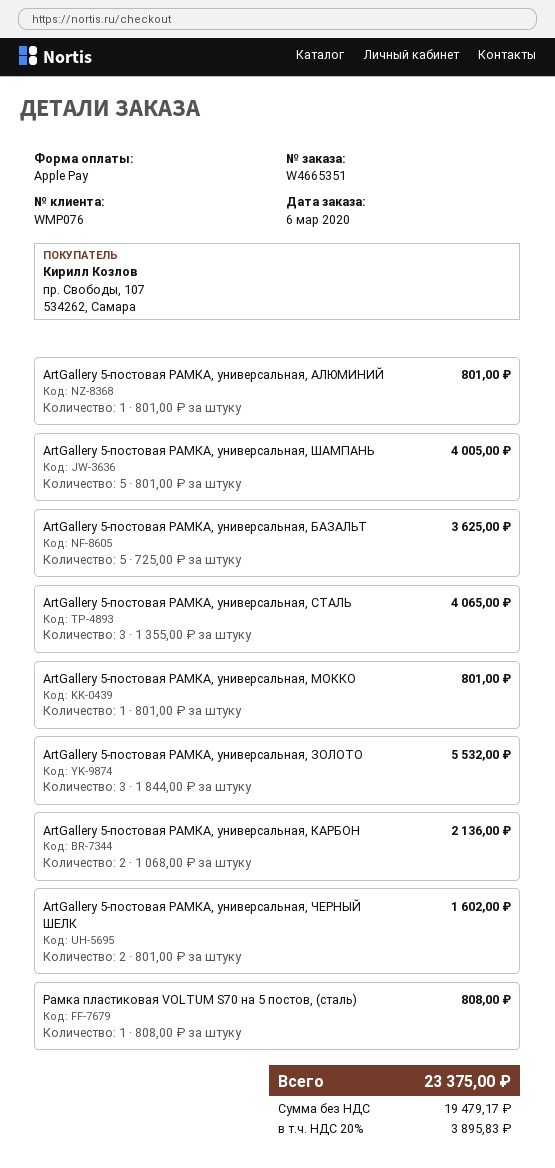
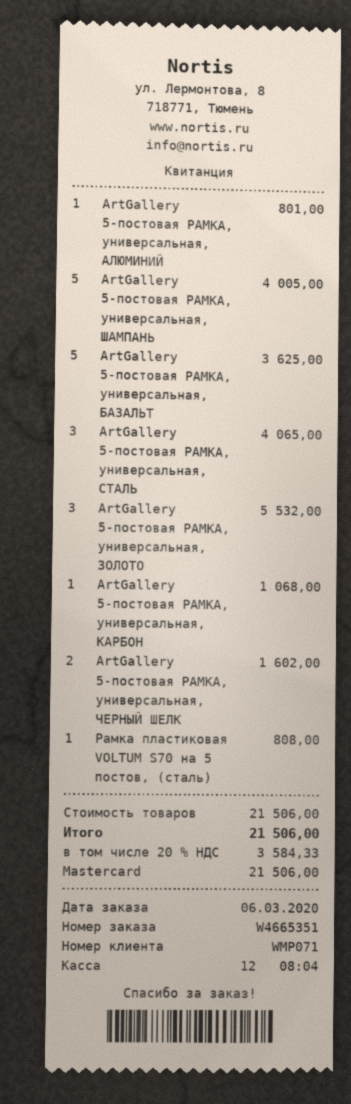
customer number: WMP076 -> WMP071
payment method: Apple Pay -> Mastercard
ArtGallery 5-постовая РАМКА, универсальная, МОККО: 1 for 801.00 -> none
ArtGallery 5-постовая РАМКА, универсальная, КАРБОН: 2 for 2136.00 -> 1 for 1068.00
tax: 20% = 3895.83 -> 20% = 3584.33
total: 23375.00 -> 21506.00

